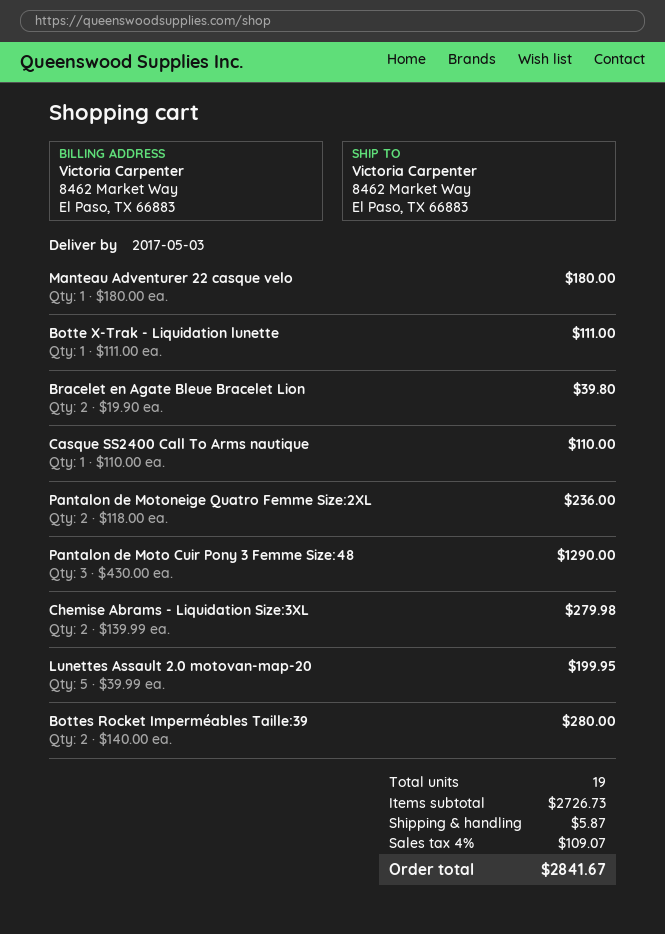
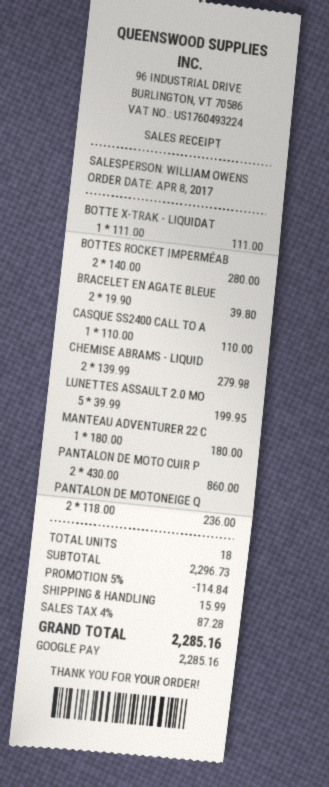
Pantalon de Moto Cuir Pony 3 Femme Size:48: 3 x 430.00 = 1290.00 -> 2 x 430.00 = 860.00
total quantity: 19 -> 18
subtotal: 2726.73 -> 2296.73
discount: none -> 5% = 114.84
shipping: 5.87 -> 15.99
tax: 4% = 109.07 -> 4% = 87.28
total: 2841.67 -> 2285.16

